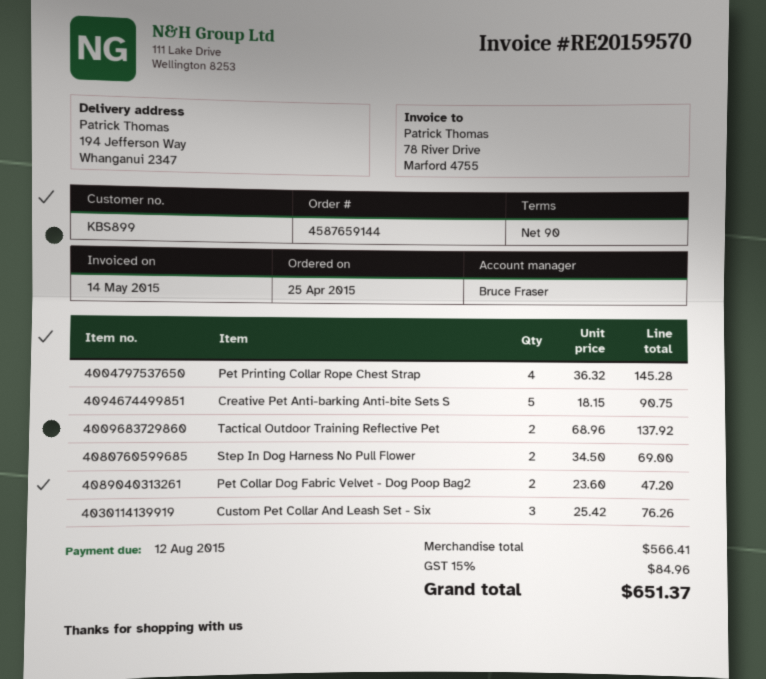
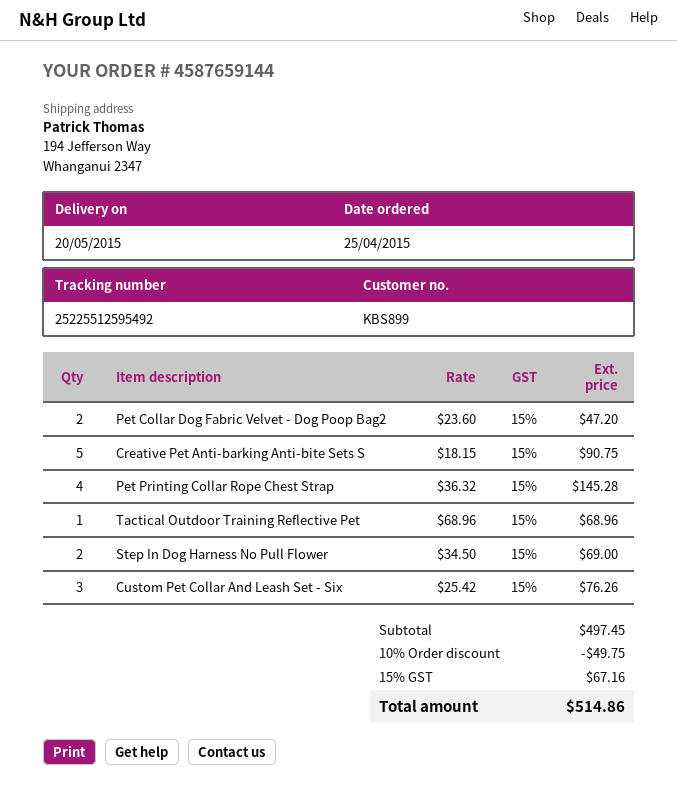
Tactical Outdoor Training Reflective Pet: 2 x 68.96 = 137.92 -> 1 x 68.96 = 68.96
subtotal: 566.41 -> 497.45
discount: none -> 10% = 49.75
tax: 15% = 84.96 -> 15% = 67.16
total: 651.37 -> 514.86

